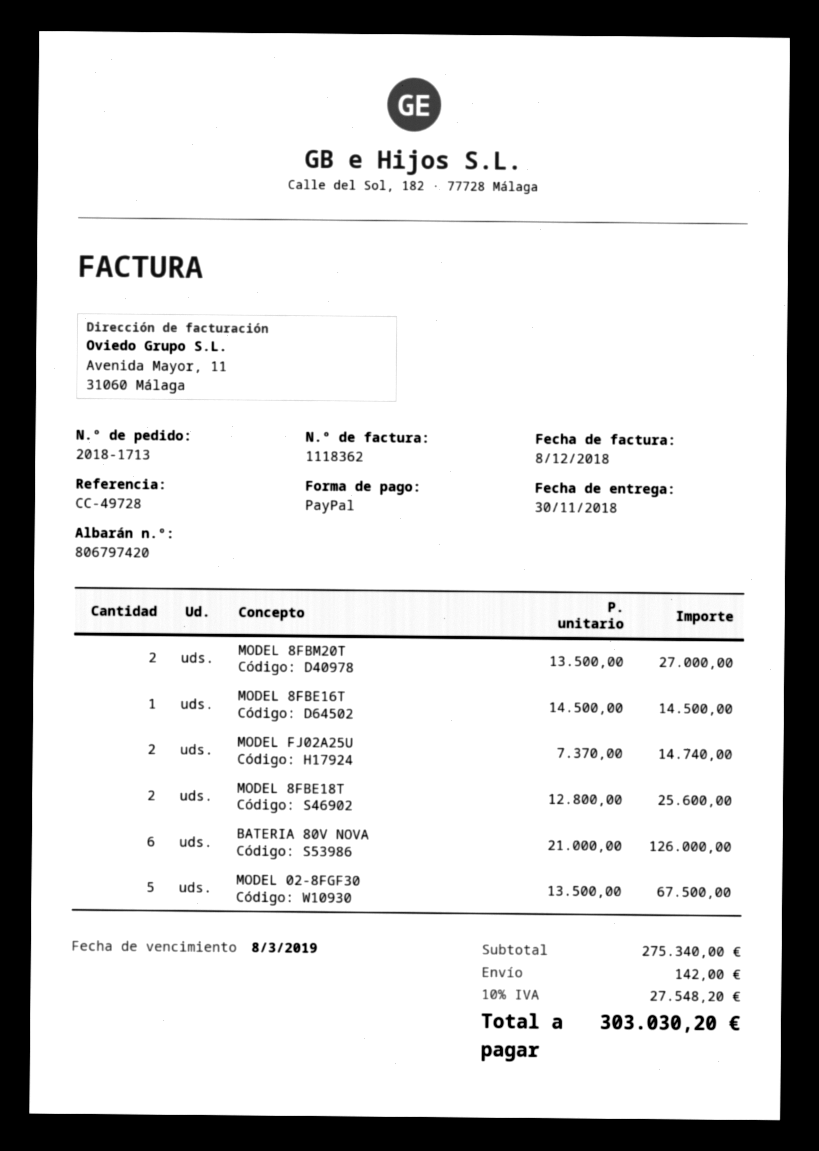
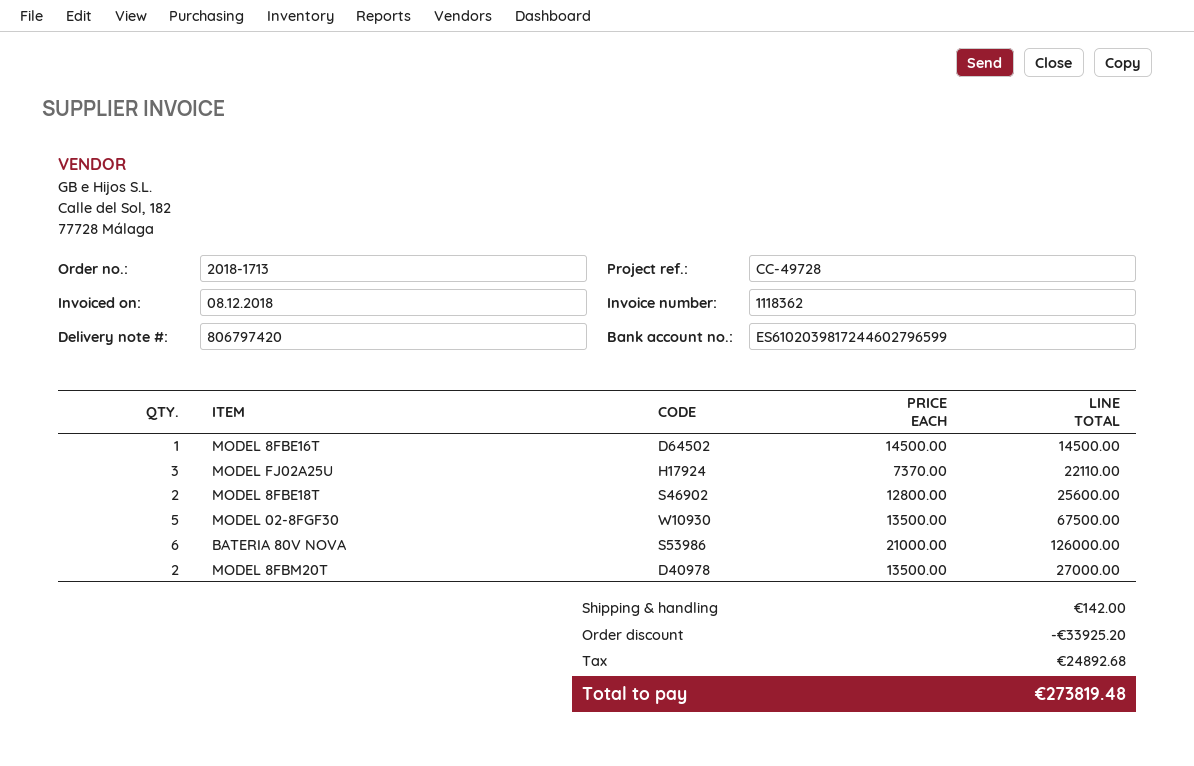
MODEL FJ02A25U: 2 x 7370.00 = 14740.00 -> 3 x 7370.00 = 22110.00
discount: none -> 33925.20
tax: 27548.20 -> 24892.68
total: 303030.20 -> 273819.48

